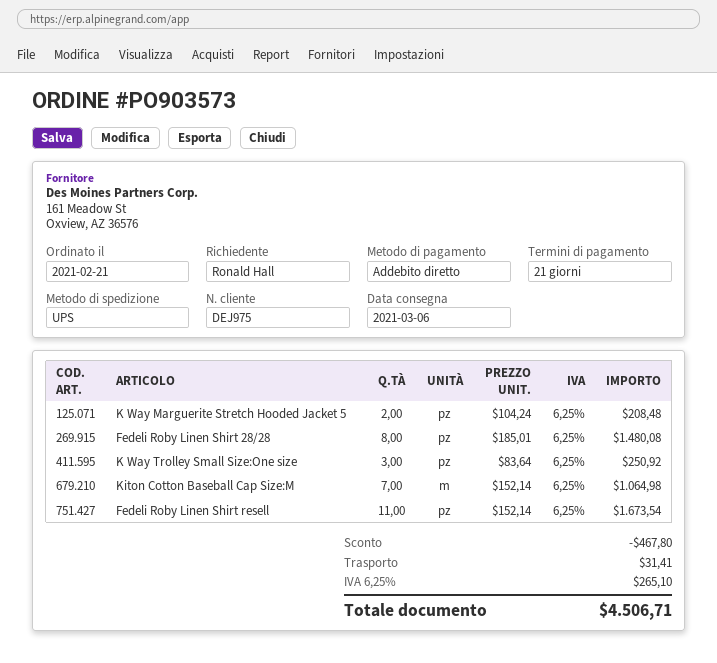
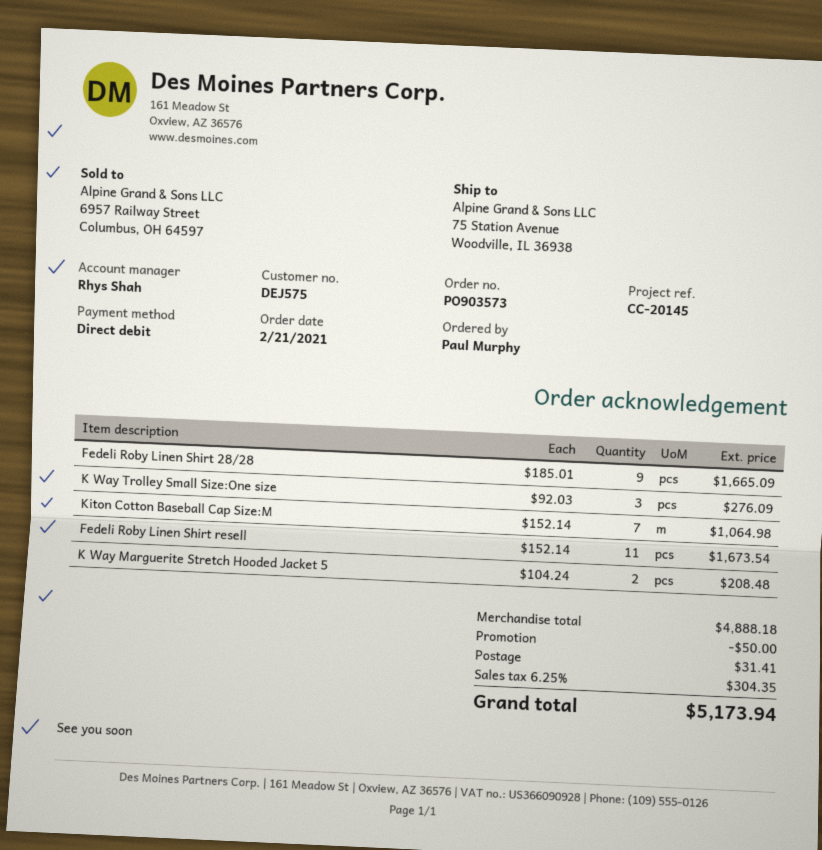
customer number: DEJ975 -> DEJ575
ordered by: Ronald Hall -> Paul Murphy
Fedeli Roby Linen Shirt 28/28: 8 x 185.01 = 1480.08 -> 9 x 185.01 = 1665.09
K Way Trolley Small Size:One size: 3 x 83.64 = 250.92 -> 3 x 92.03 = 276.09
discount: 467.80 -> 50.00
tax: 6.25% = 265.10 -> 6.25% = 304.35
total: 4506.71 -> 5173.94

